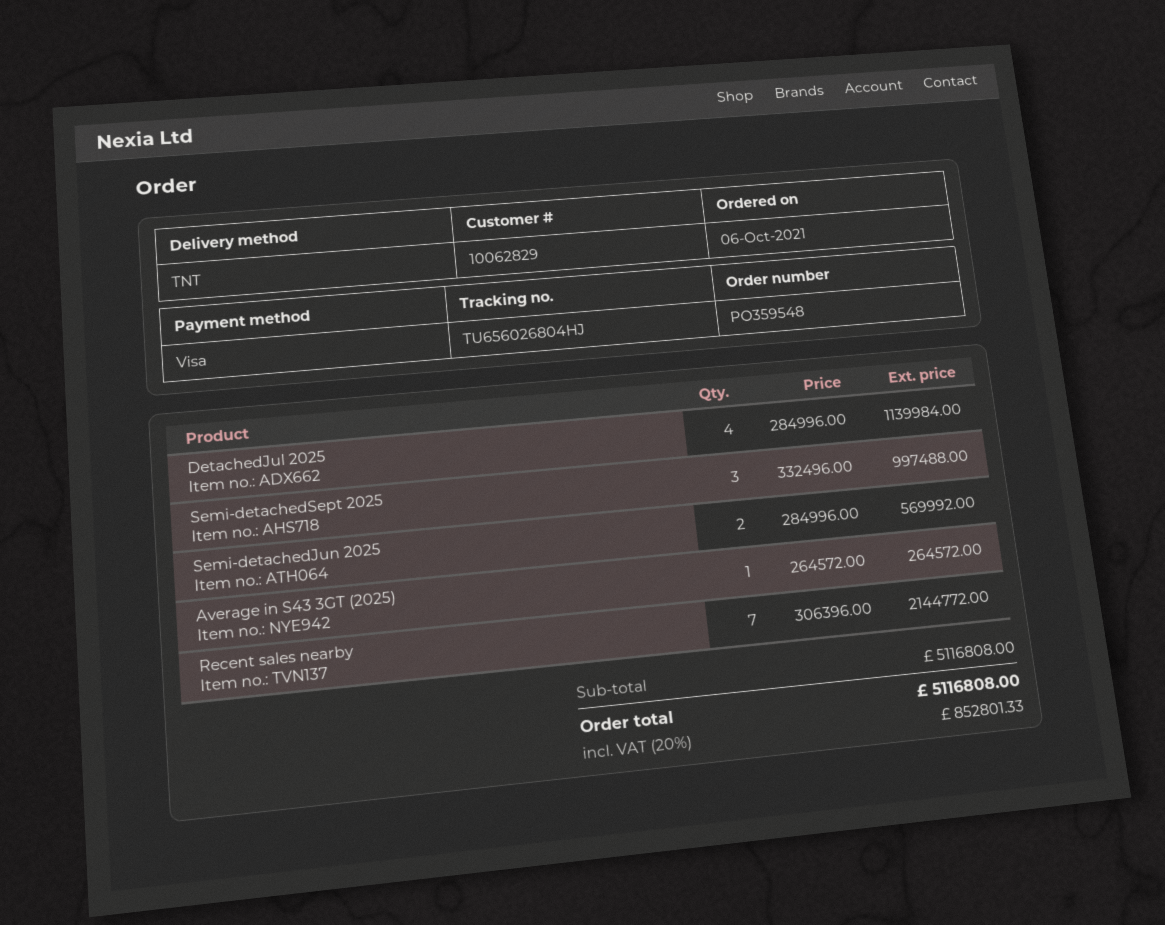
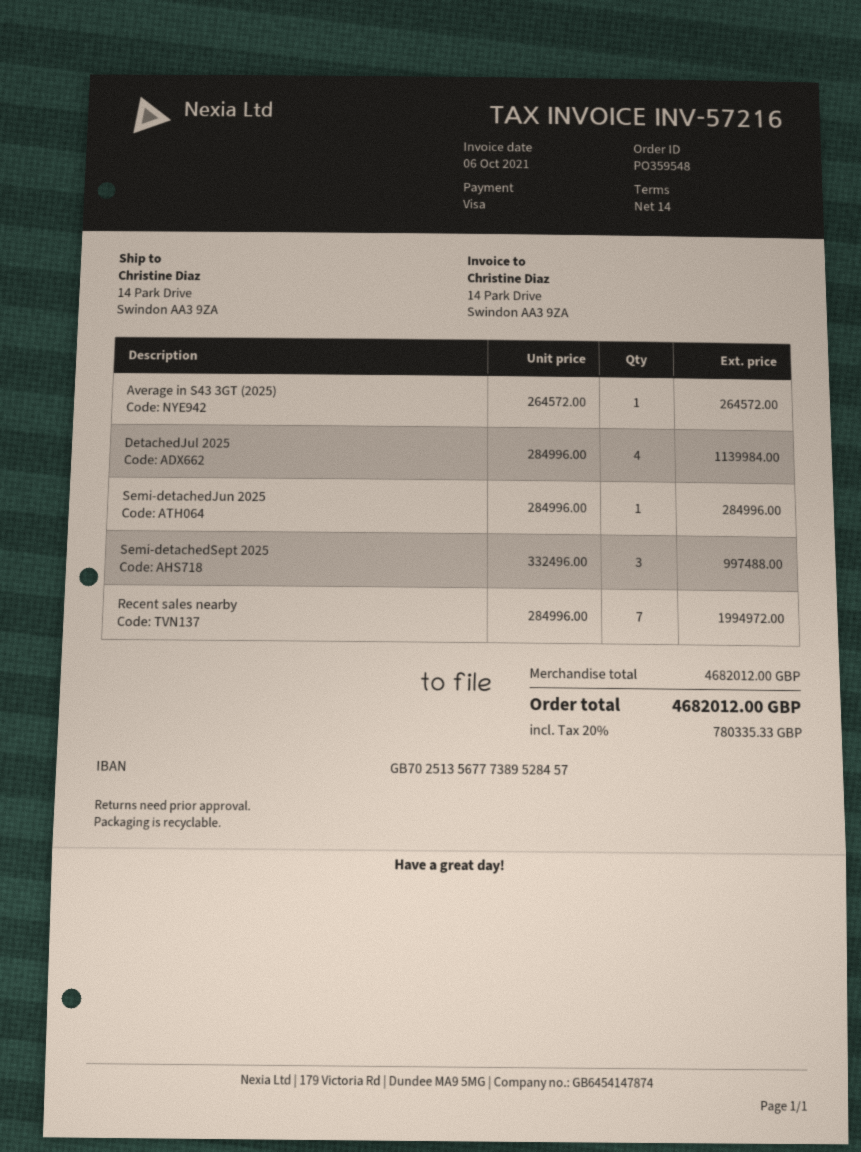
Semi-detachedJun 2025: 2 x 284996.00 = 569992.00 -> 1 x 284996.00 = 284996.00
Recent sales nearby: 7 x 306396.00 = 2144772.00 -> 7 x 284996.00 = 1994972.00
subtotal: 5116808.00 -> 4682012.00
tax: 20% = 852801.33 -> 20% = 780335.33
total: 5116808.00 -> 4682012.00

